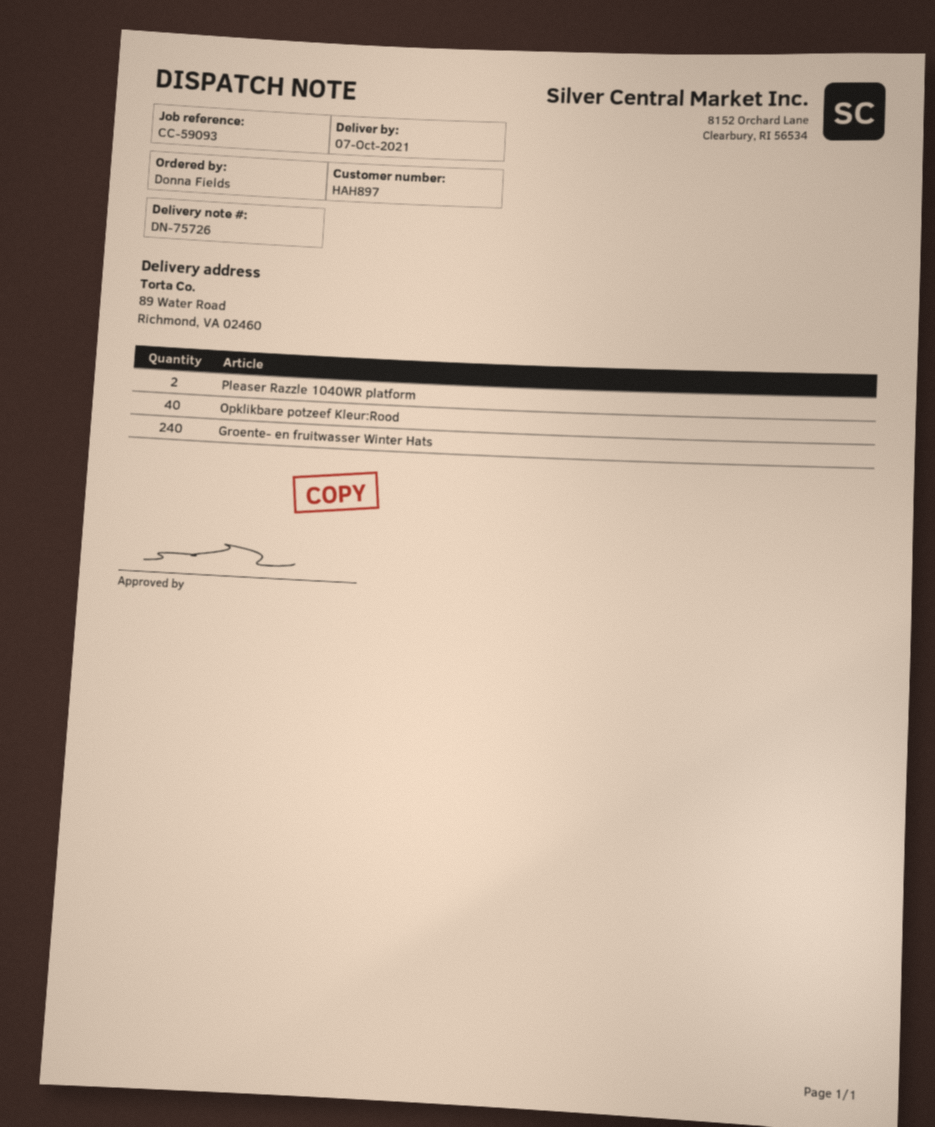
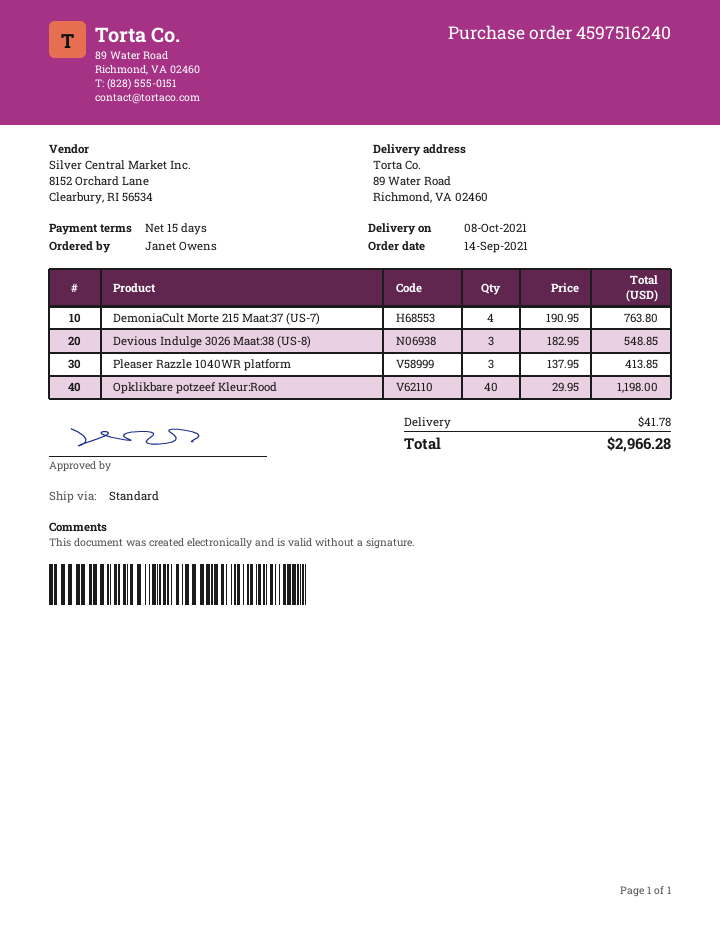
delivery date: 2021-10-07 -> 2021-10-08
ordered by: Donna Fields -> Janet Owens
Pleaser Razzle 1040WR platform: 2 -> 3
Groente- en fruitwasser Winter Hats: 240 -> none
DemoniaCult Morte 215 Maat:37 (US-7): none -> 4
Devious Indulge 3026 Maat:38 (US-8): none -> 3

